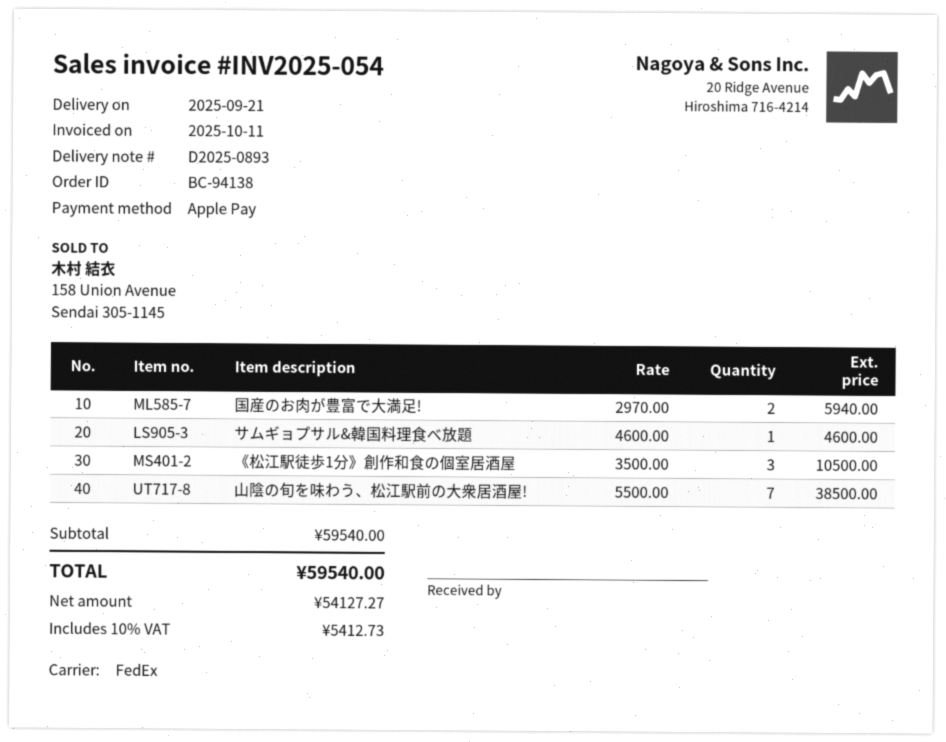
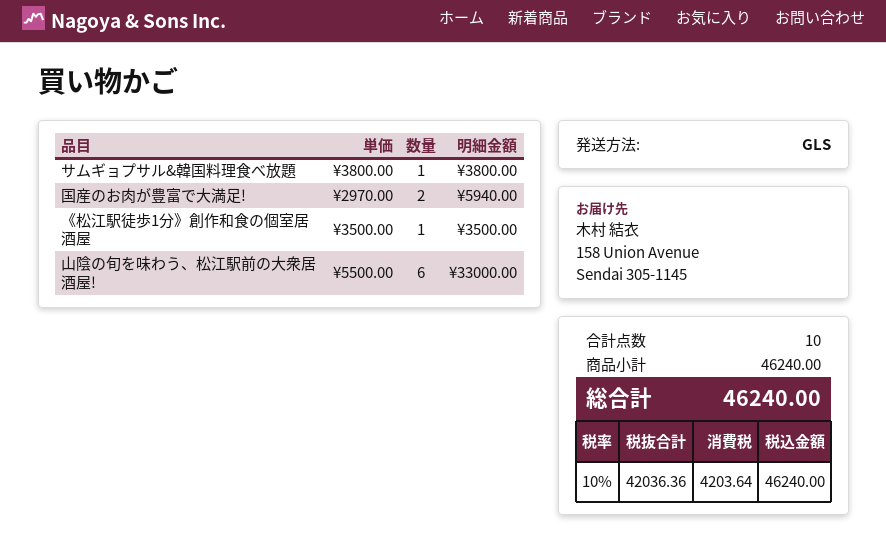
shipping method: FedEx -> GLS
サムギョプサル&韓国料理食べ放題: 1 x 4600.00 = 4600.00 -> 1 x 3800.00 = 3800.00
《松江駅徒歩1分》創作和食の個室居酒屋: 3 x 3500.00 = 10500.00 -> 1 x 3500.00 = 3500.00
山陰の旬を味わう、松江駅前の大衆居酒屋!: 7 x 5500.00 = 38500.00 -> 6 x 5500.00 = 33000.00
subtotal: 59540.00 -> 46240.00
net: 54127.27 -> 42036.36
tax: 10% = 5412.73 -> 10% = 4203.64
total: 59540.00 -> 46240.00

